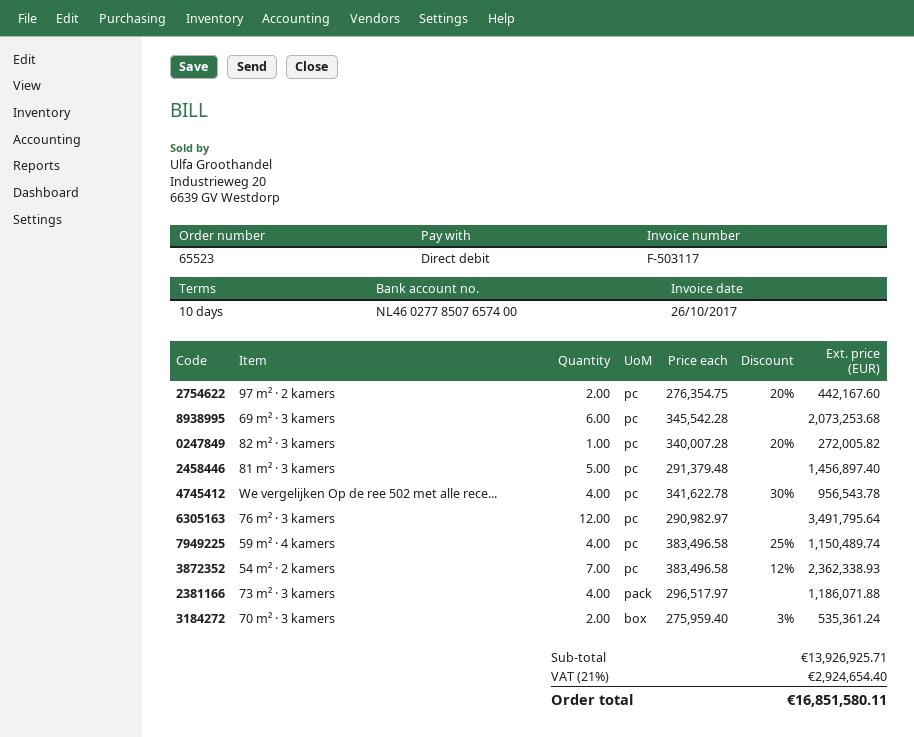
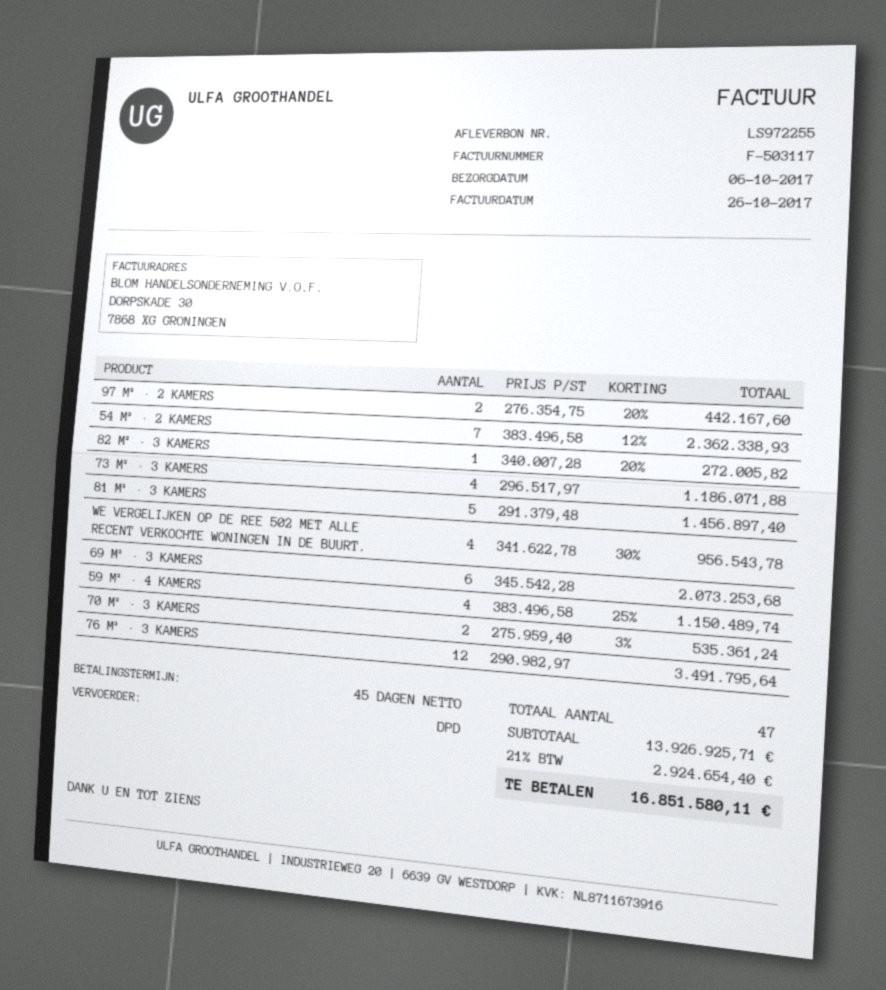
payment terms: 10 days -> 45 days

